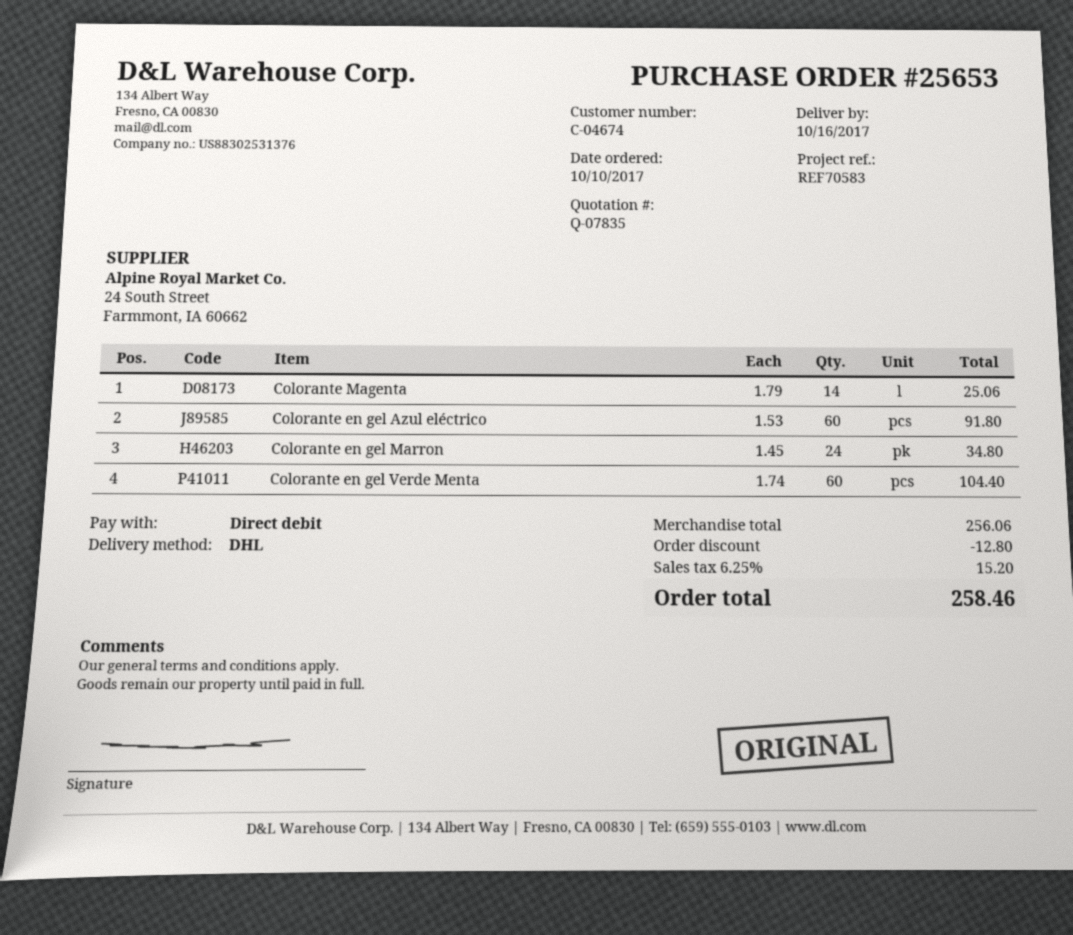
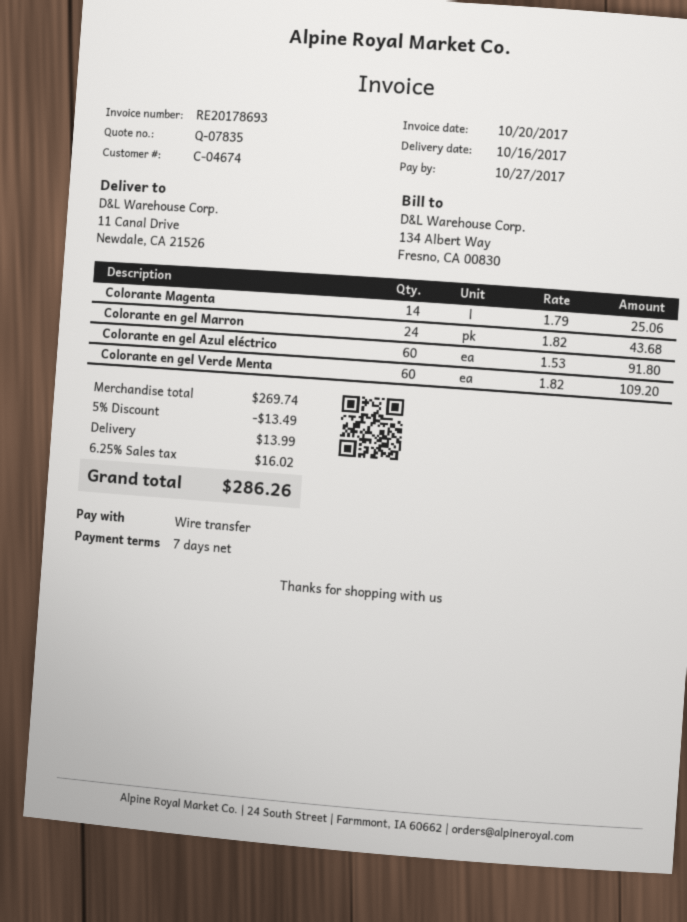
payment method: direct debit -> bank transfer
Colorante en gel Marron: 24 x 1.45 = 34.80 -> 24 x 1.82 = 43.68
Colorante en gel Verde Menta: 60 x 1.74 = 104.40 -> 60 x 1.82 = 109.20
subtotal: 256.06 -> 269.74
discount: 12.80 -> 13.49
shipping: none -> 13.99
tax: 6.25% = 15.20 -> 6.25% = 16.02
total: 258.46 -> 286.26

